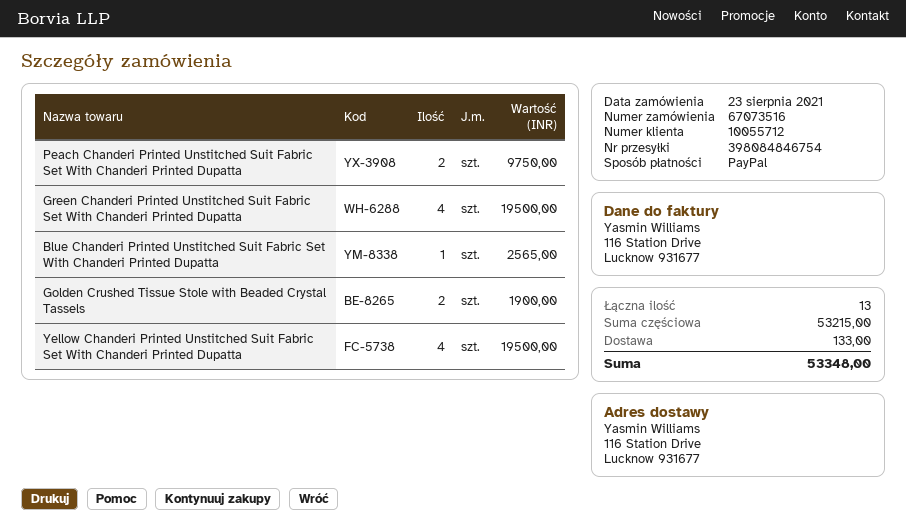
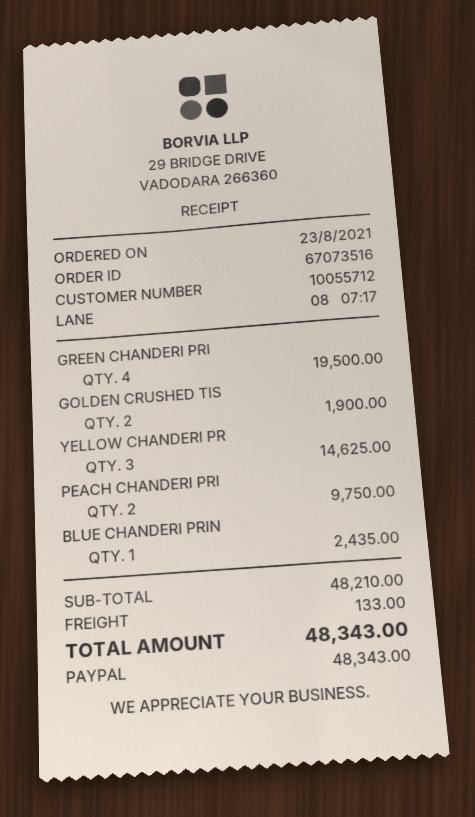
Blue Chanderi Printed Unstitched Suit Fabric Set With Chanderi Printed Dupatta: 1 for 2565.00 -> 1 for 2435.00
Yellow Chanderi Printed Unstitched Suit Fabric Set With Chanderi Printed Dupatta: 4 for 19500.00 -> 3 for 14625.00
subtotal: 53215.00 -> 48210.00
total: 53348.00 -> 48343.00

